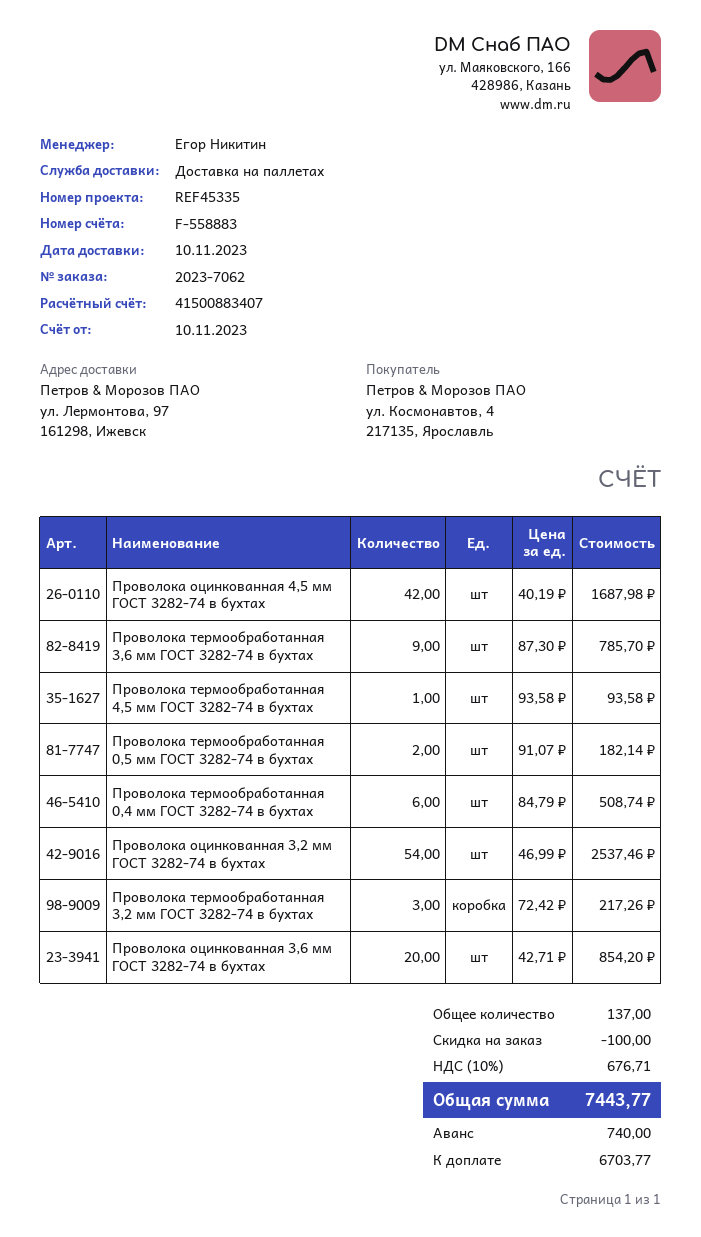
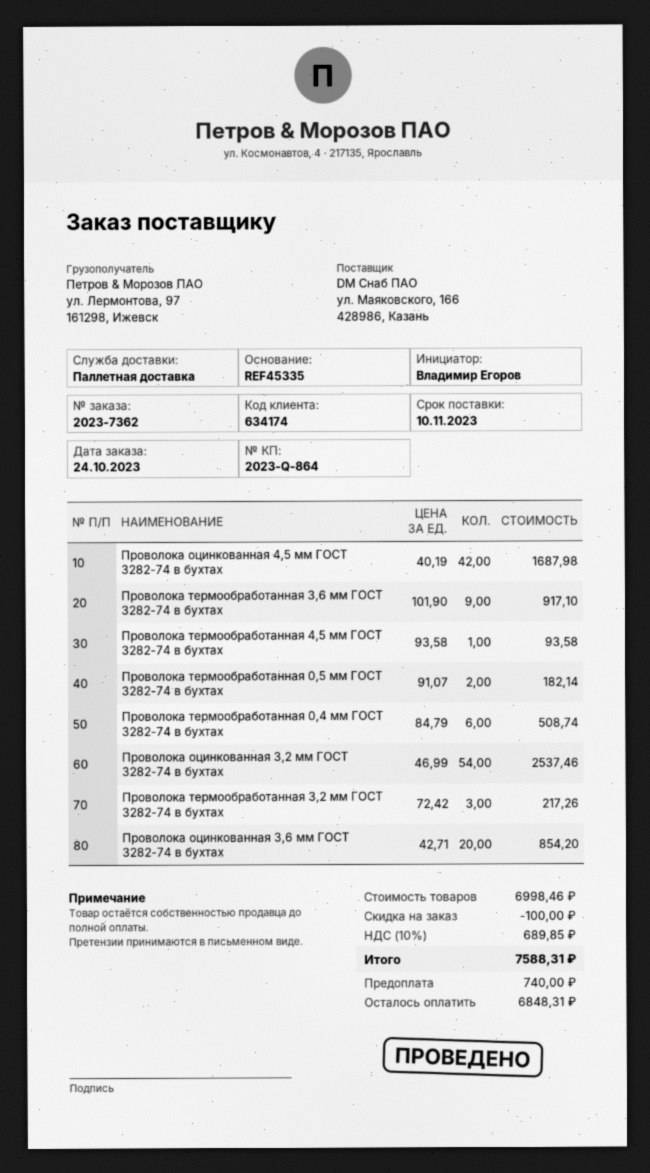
order number: 2023-7062 -> 2023-7362
Проволока термообработанная 3,6 мм ГОСТ 3282-74 в бухтах: 9 x 87.30 = 785.70 -> 9 x 101.90 = 917.10
tax: 10% = 676.71 -> 10% = 689.85
total: 7443.77 -> 7588.31
balance: 6703.77 -> 6848.31

